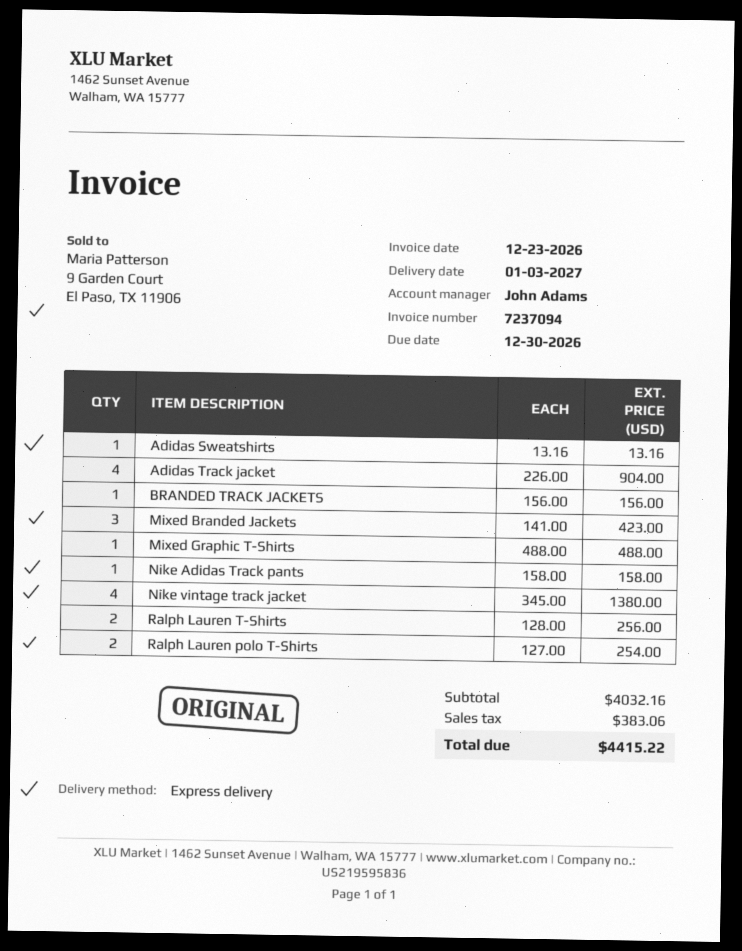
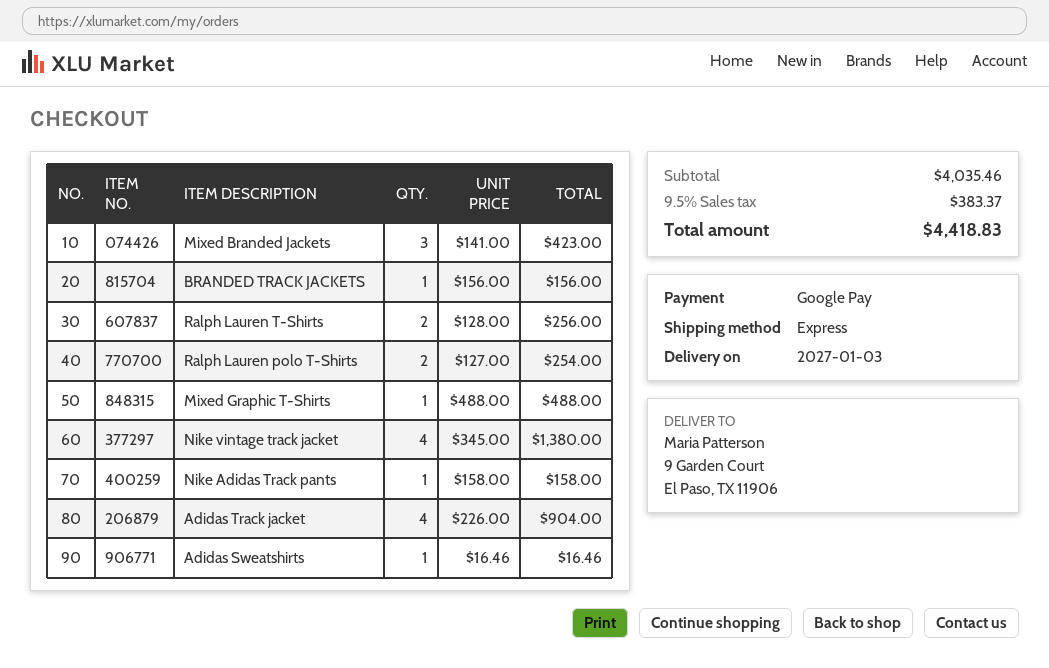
Adidas Sweatshirts: 1 x 13.16 = 13.16 -> 1 x 16.46 = 16.46
subtotal: 4032.16 -> 4035.46
tax: 383.06 -> 383.37
total: 4415.22 -> 4418.83

